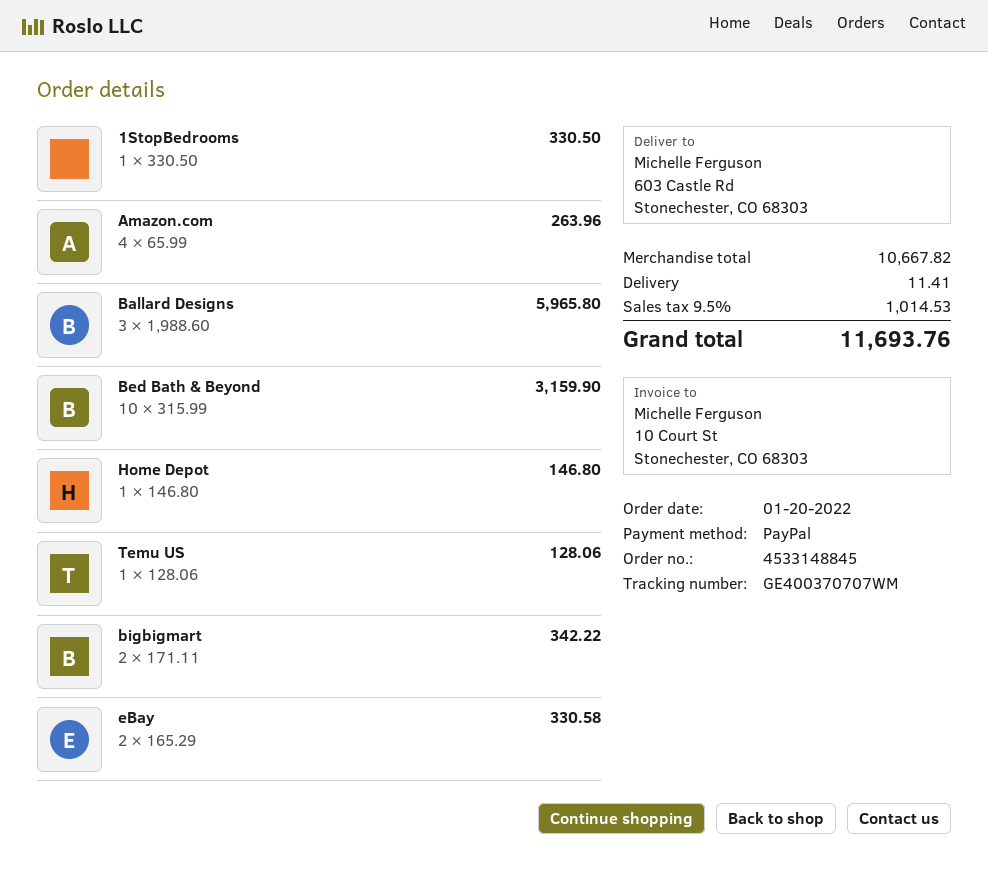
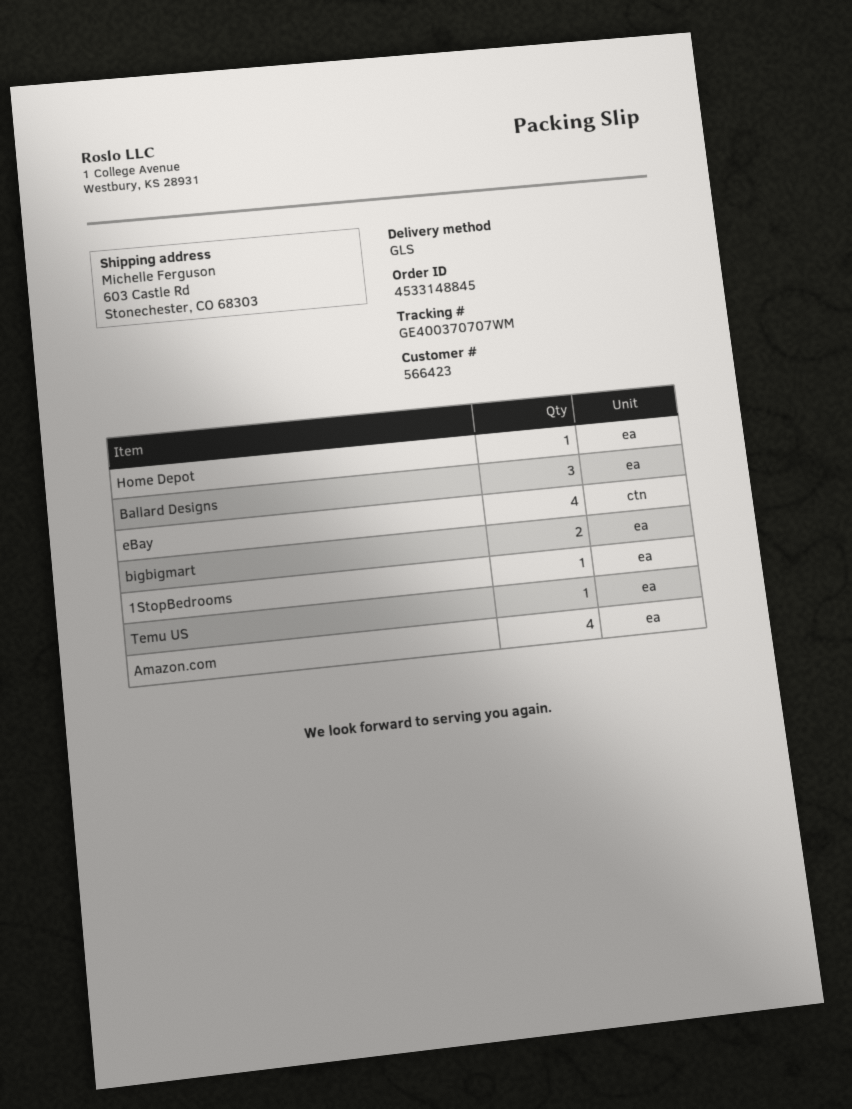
Bed Bath & Beyond: 10 -> none
eBay: 2 -> 4

